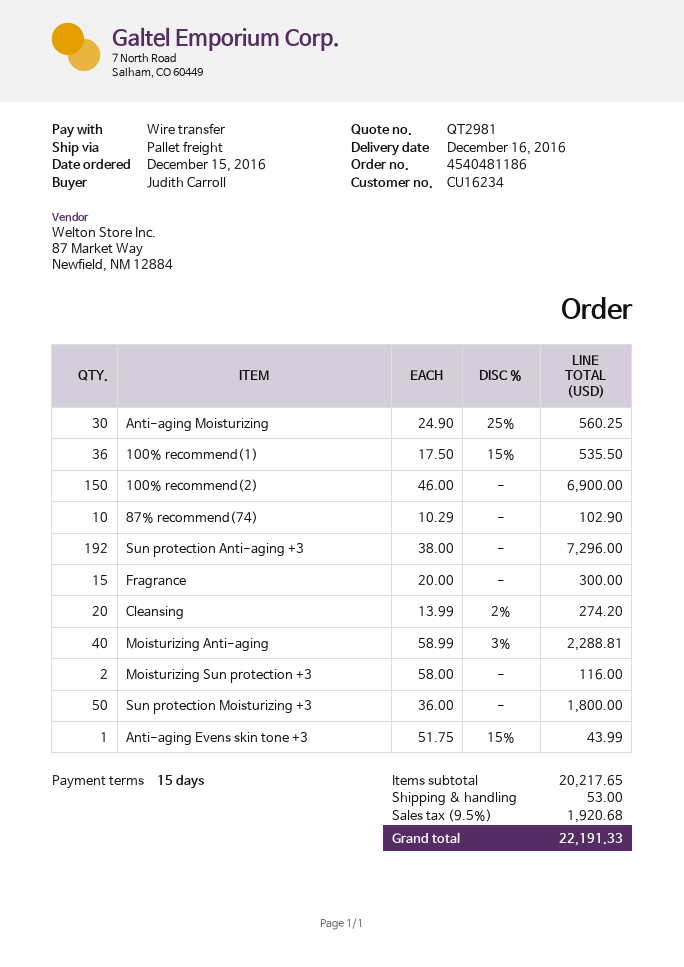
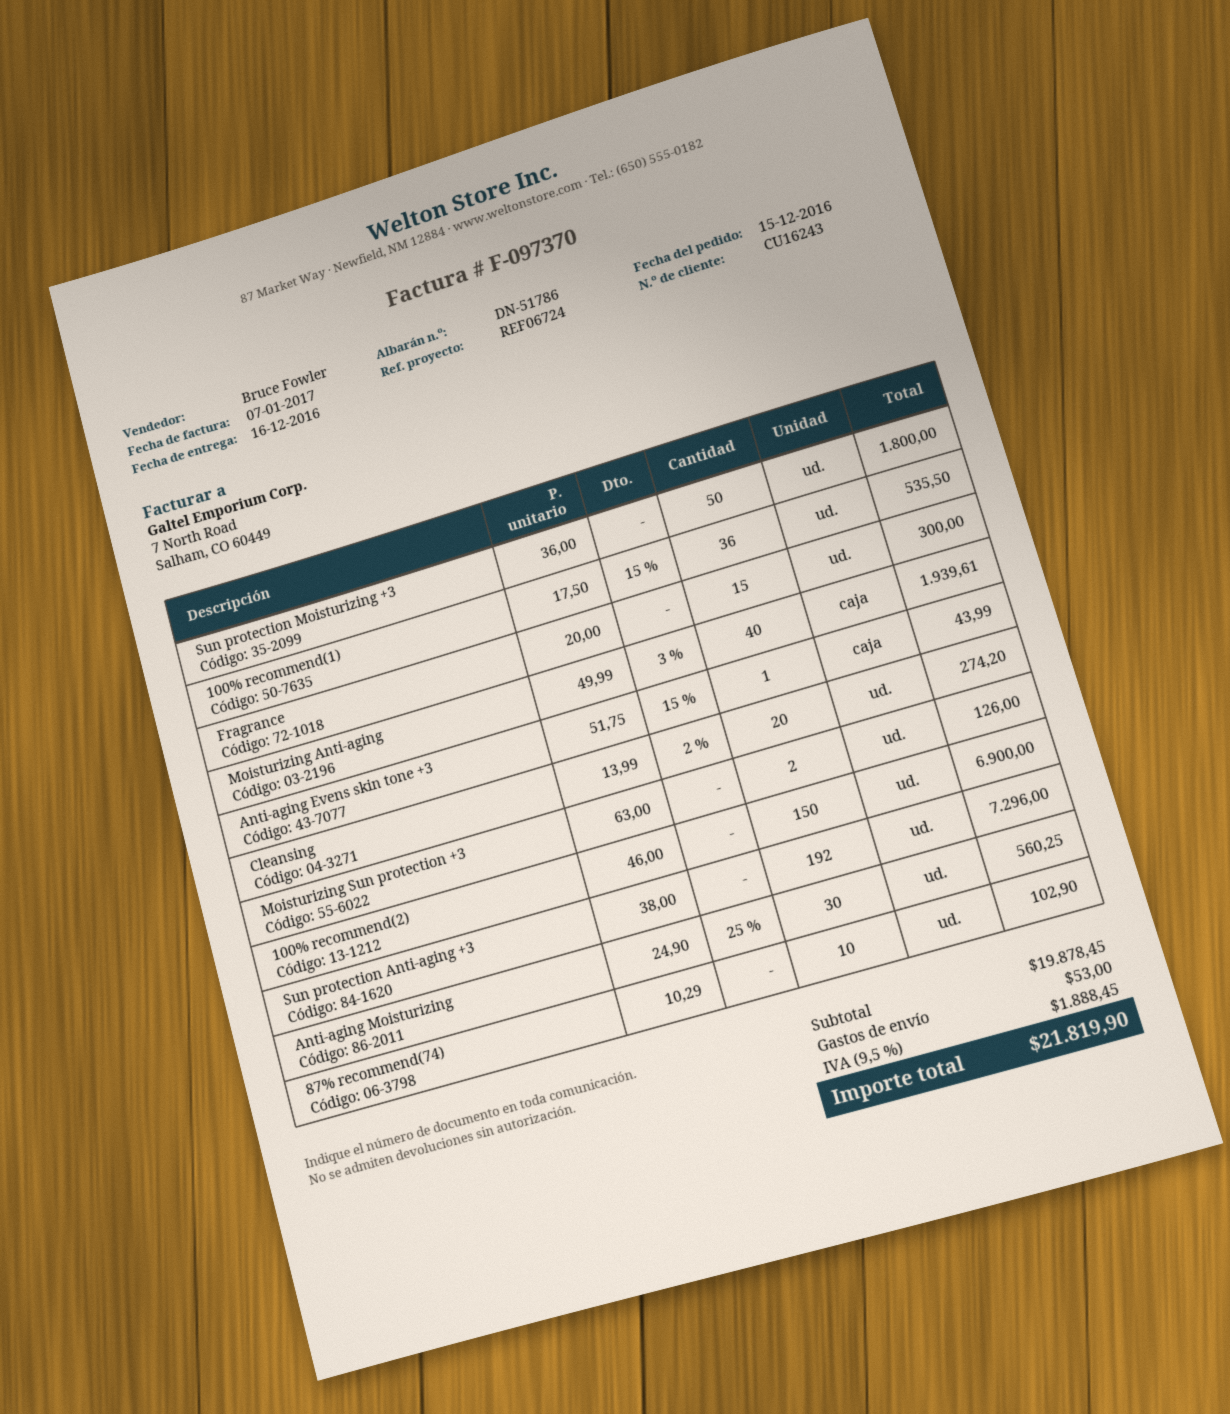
customer number: CU16234 -> CU16243
Moisturizing Anti-aging: 40 x 58.99 - 3% = 2288.81 -> 40 x 49.99 - 3% = 1939.61
Moisturizing Sun protection +3: 2 x 58.00 = 116.00 -> 2 x 63.00 = 126.00
subtotal: 20217.65 -> 19878.45
tax: 9.5% = 1920.68 -> 9.5% = 1888.45
total: 22191.33 -> 21819.90

